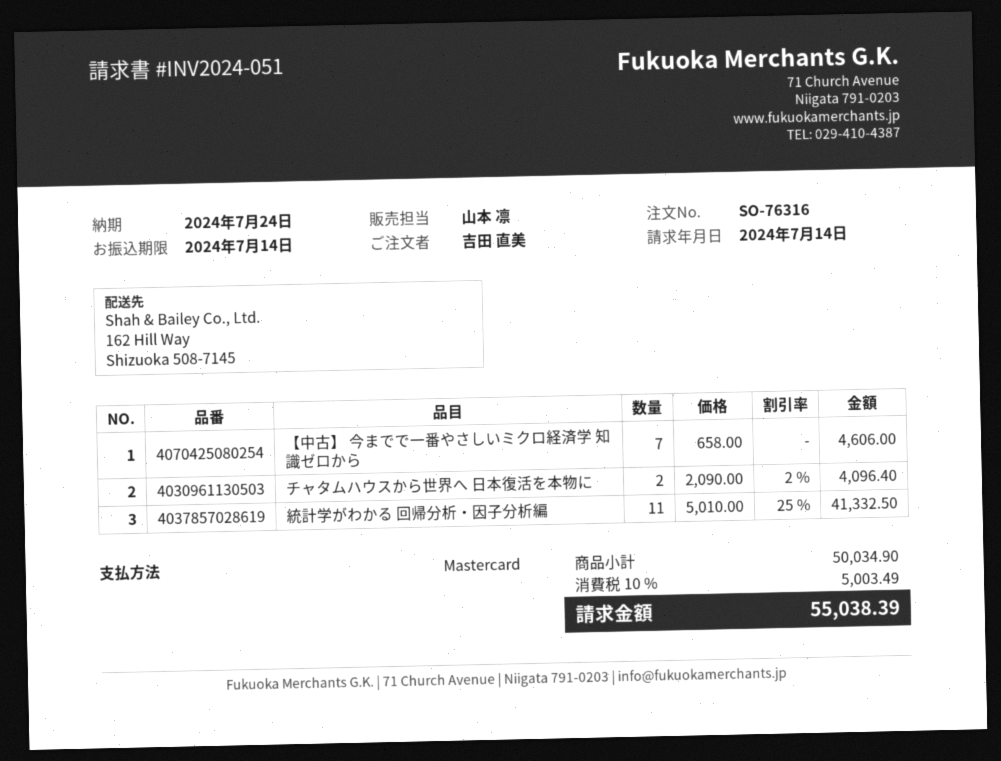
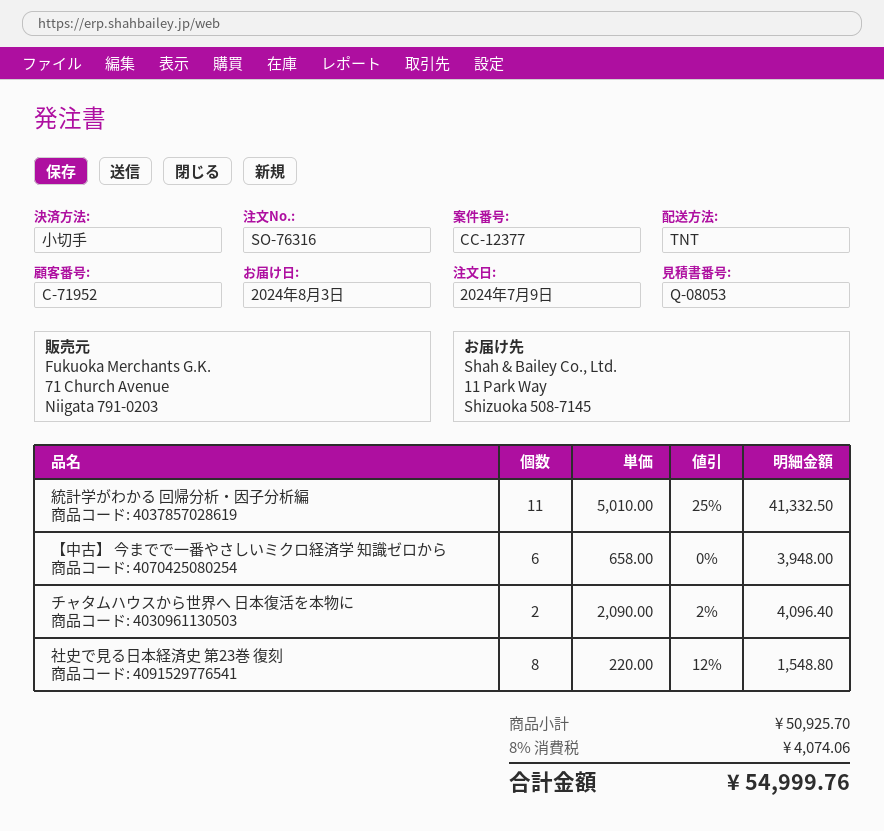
delivery date: 2024-07-24 -> 2024-08-03
payment method: Mastercard -> cheque
ship to: 162 Hill Way, Shizuoka 508-7145 -> 11 Park Way, Shizuoka 508-7145
【中古】 今までで一番やさしいミクロ経済学 知識ゼロから: 7 x 658.00 = 4606.00 -> 6 x 658.00 = 3948.00
社史で見る日本経済史 第23巻 復刻: none -> 8 x 220.00 - 12% = 1548.80
subtotal: 50034.90 -> 50925.70
tax: 10% = 5003.49 -> 8% = 4074.06
total: 55038.39 -> 54999.76

